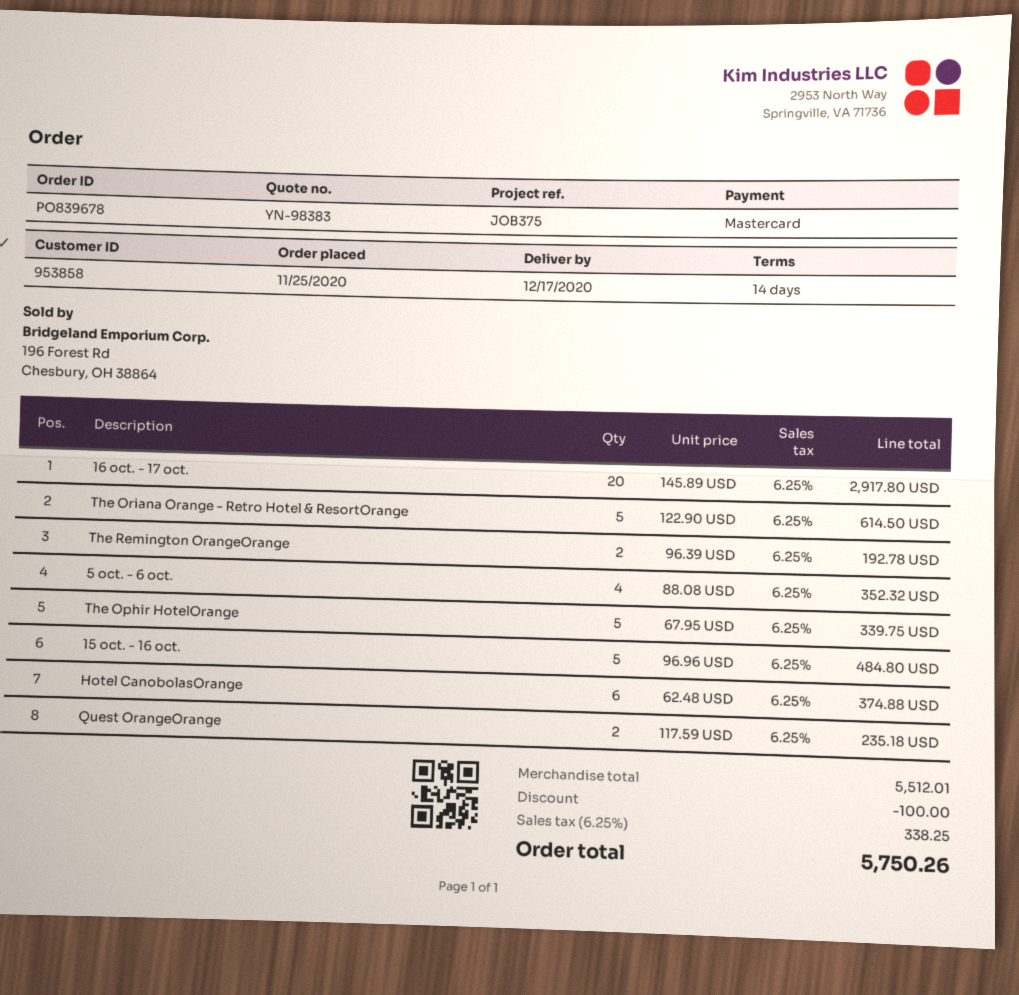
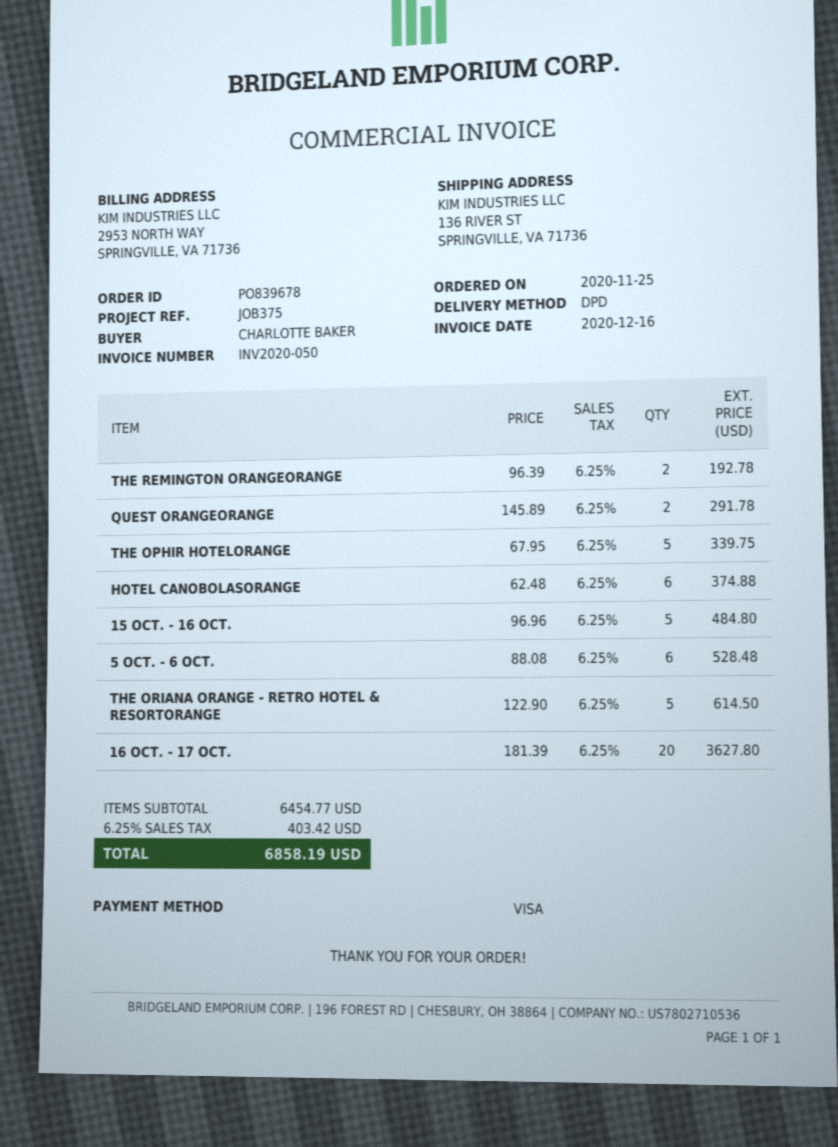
payment method: Mastercard -> Visa
16 oct. - 17 oct.: 20 x 145.89 = 2917.80 -> 20 x 181.39 = 3627.80
5 oct. - 6 oct.: 4 x 88.08 = 352.32 -> 6 x 88.08 = 528.48
Quest OrangeOrange: 2 x 117.59 = 235.18 -> 2 x 145.89 = 291.78
subtotal: 5512.01 -> 6454.77
discount: 100.00 -> none
tax: 6.25% = 338.25 -> 6.25% = 403.42
total: 5750.26 -> 6858.19

